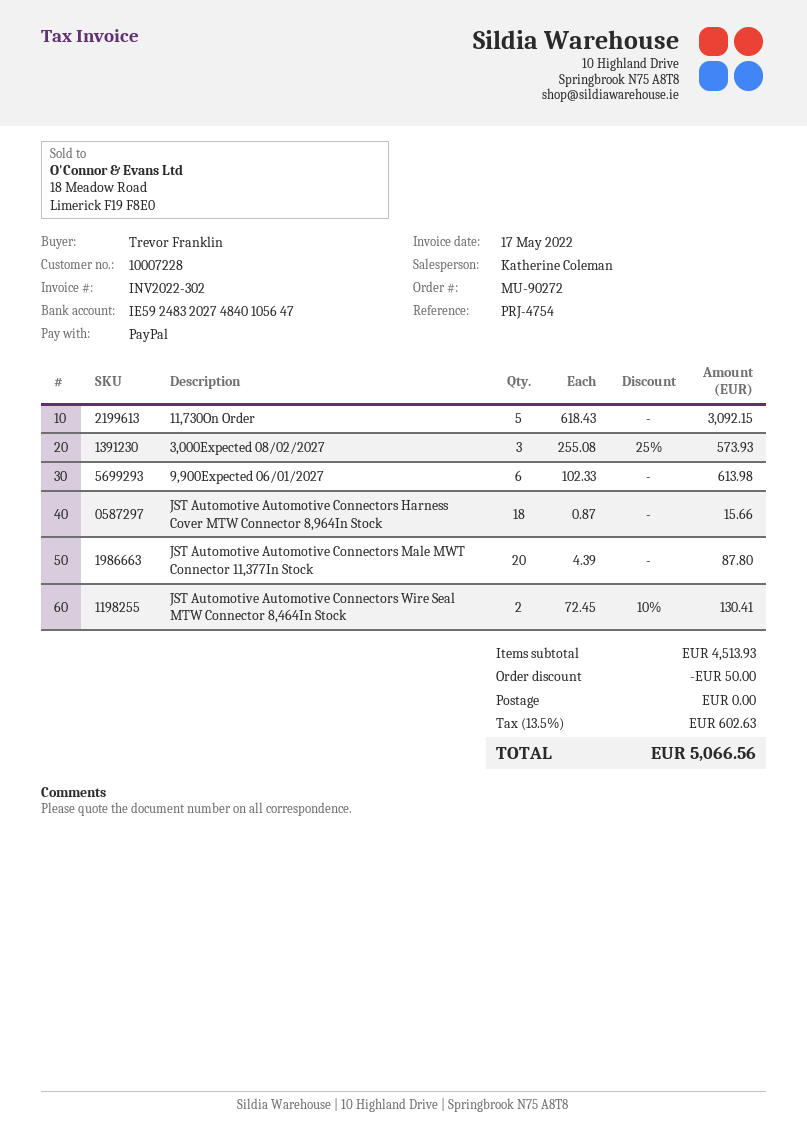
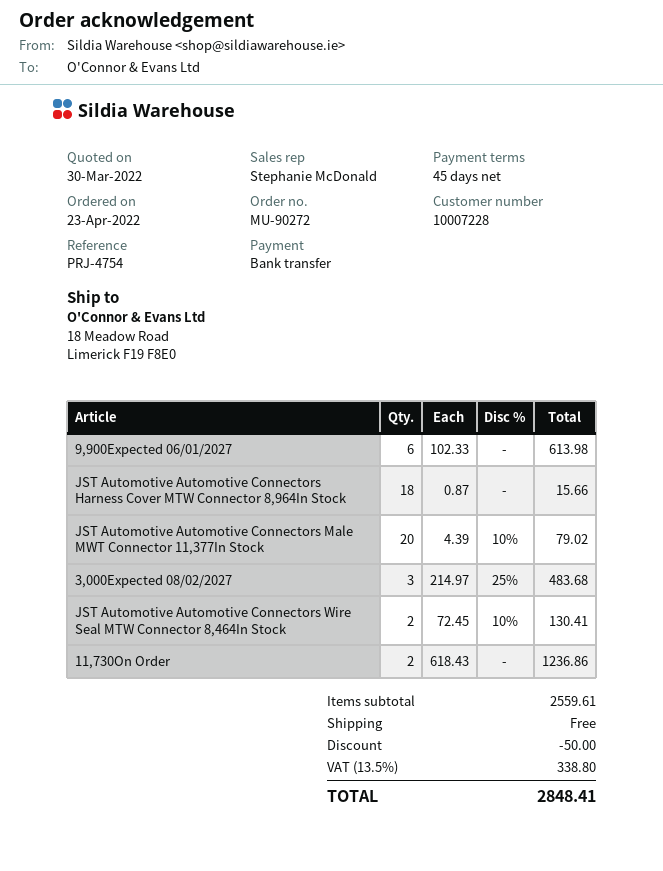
sales rep: Katherine Coleman -> Stephanie McDonald
payment method: PayPal -> bank transfer
11,730On Order: 5 x 618.43 = 3092.15 -> 2 x 618.43 = 1236.86
3,000Expected 08/02/2027: 3 x 255.08 - 25% = 573.93 -> 3 x 214.97 - 25% = 483.68
JST Automotive Automotive Connectors Male MWT Connector 11,377In Stock: 20 x 4.39 = 87.80 -> 20 x 4.39 - 10% = 79.02
subtotal: 4513.93 -> 2559.61
tax: 13.5% = 602.63 -> 13.5% = 338.80
total: 5066.56 -> 2848.41

